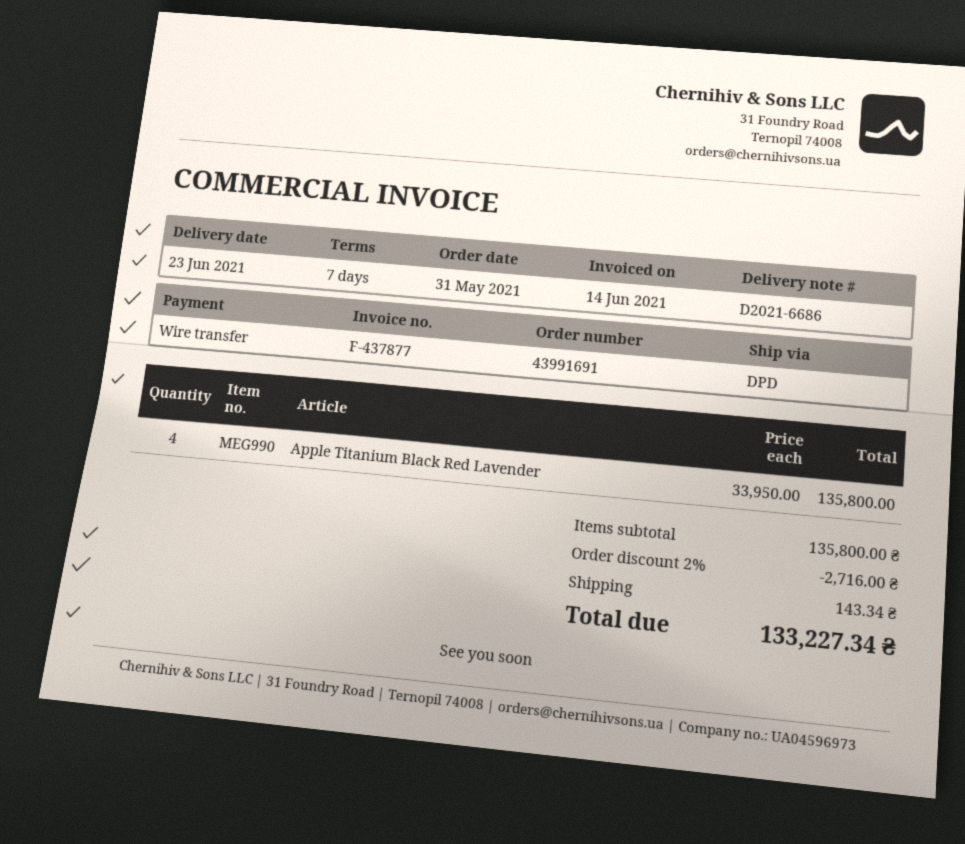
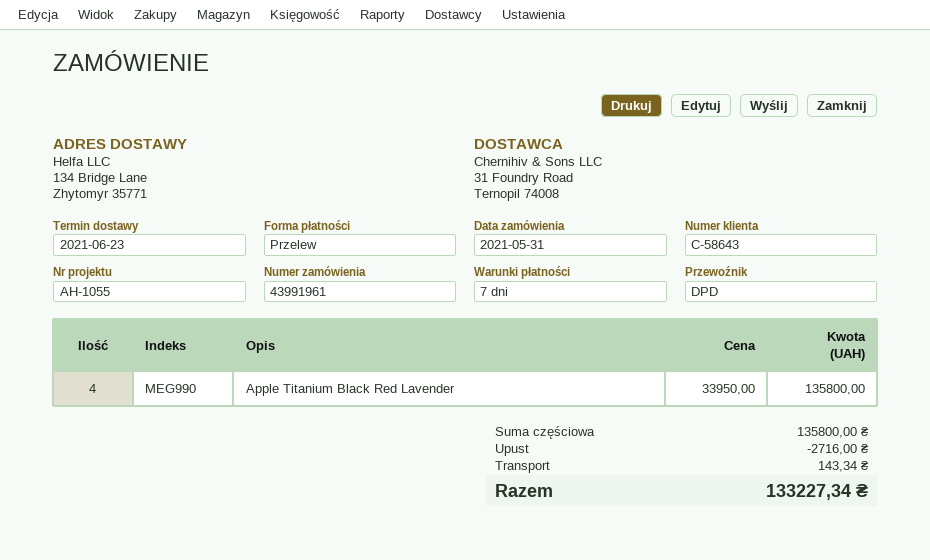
order number: 43991691 -> 43991961

